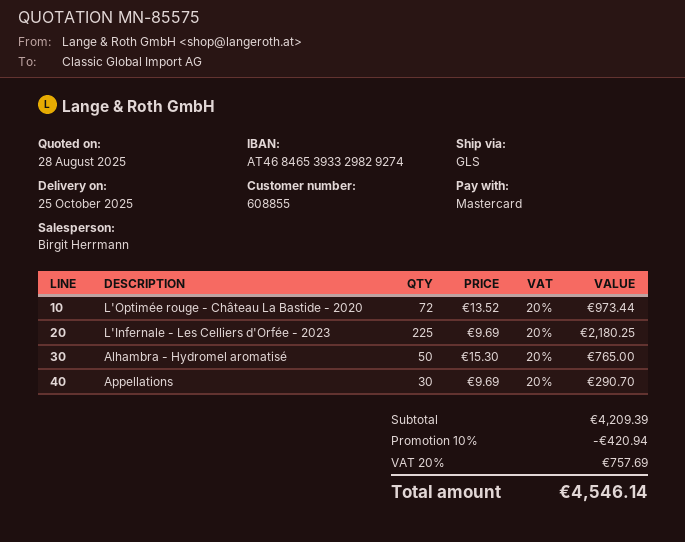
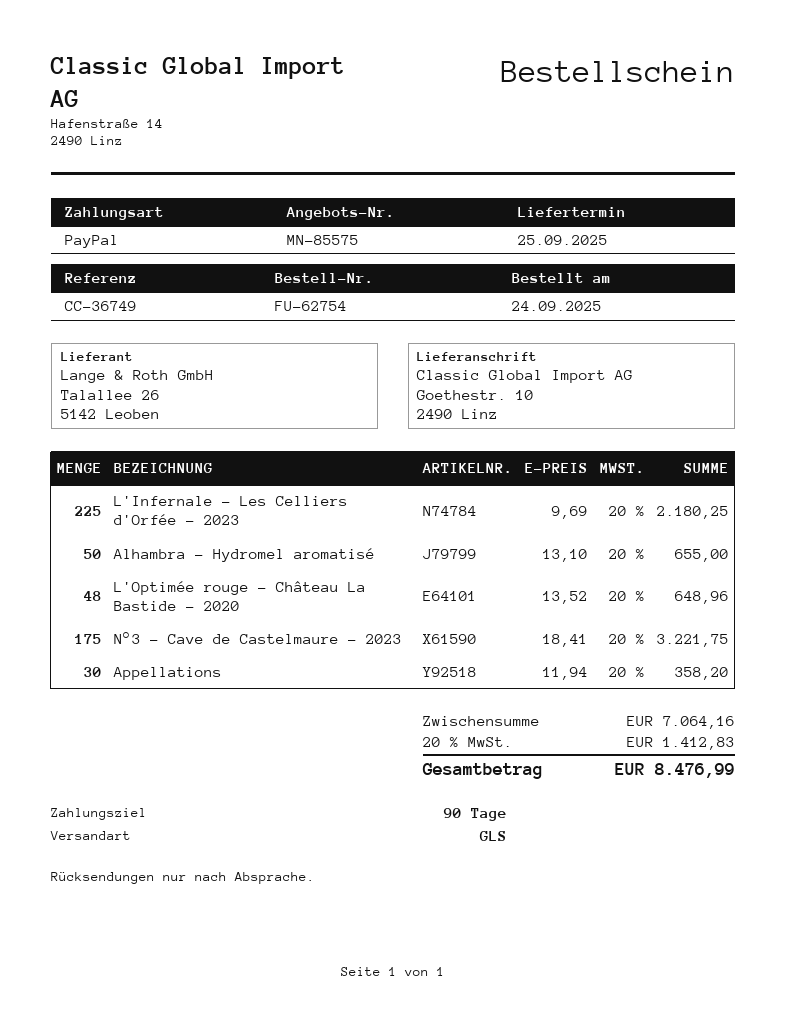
delivery date: 2025-10-25 -> 2025-09-25
payment method: Mastercard -> PayPal
L'Optimée rouge - Château La Bastide - 2020: 72 x 13.52 = 973.44 -> 48 x 13.52 = 648.96
Alhambra - Hydromel aromatisé: 50 x 15.30 = 765.00 -> 50 x 13.10 = 655.00
Appellations: 30 x 9.69 = 290.70 -> 30 x 11.94 = 358.20
N°3 - Cave de Castelmaure - 2023: none -> 175 x 18.41 = 3221.75
subtotal: 4209.39 -> 7064.16
discount: 10% = 420.94 -> none
tax: 20% = 757.69 -> 20% = 1412.83
total: 4546.14 -> 8476.99

